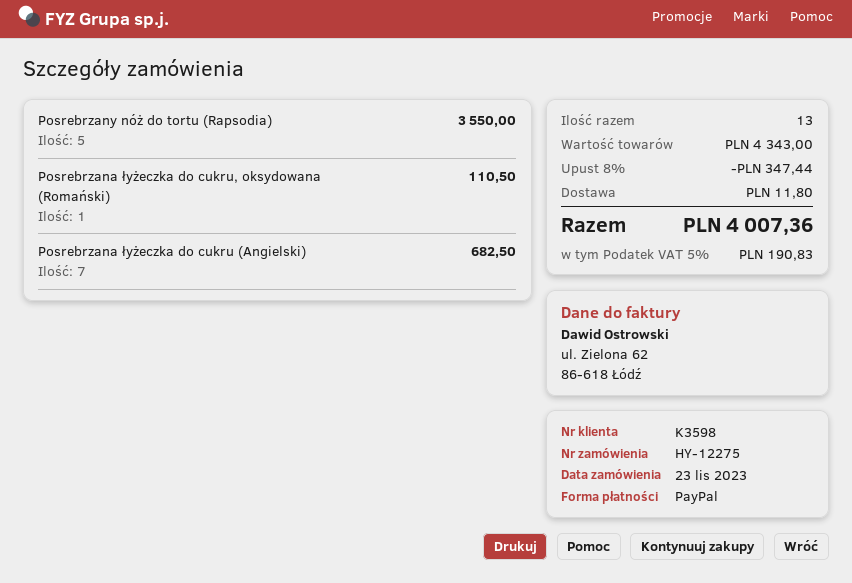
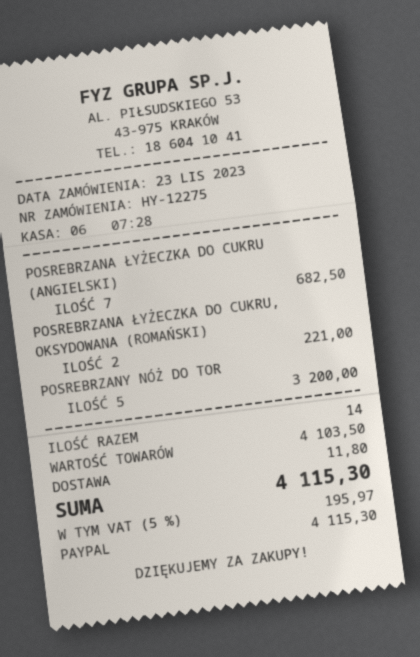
Posrebrzany nóż do tortu (Rapsodia): 5 for 3550.00 -> 5 for 3200.00
Posrebrzana łyżeczka do cukru, oksydowana (Romański): 1 for 110.50 -> 2 for 221.00
total quantity: 13 -> 14
subtotal: 4343.00 -> 4103.50
discount: 8% = 347.44 -> none
tax: 5% = 190.83 -> 5% = 195.97
total: 4007.36 -> 4115.30

